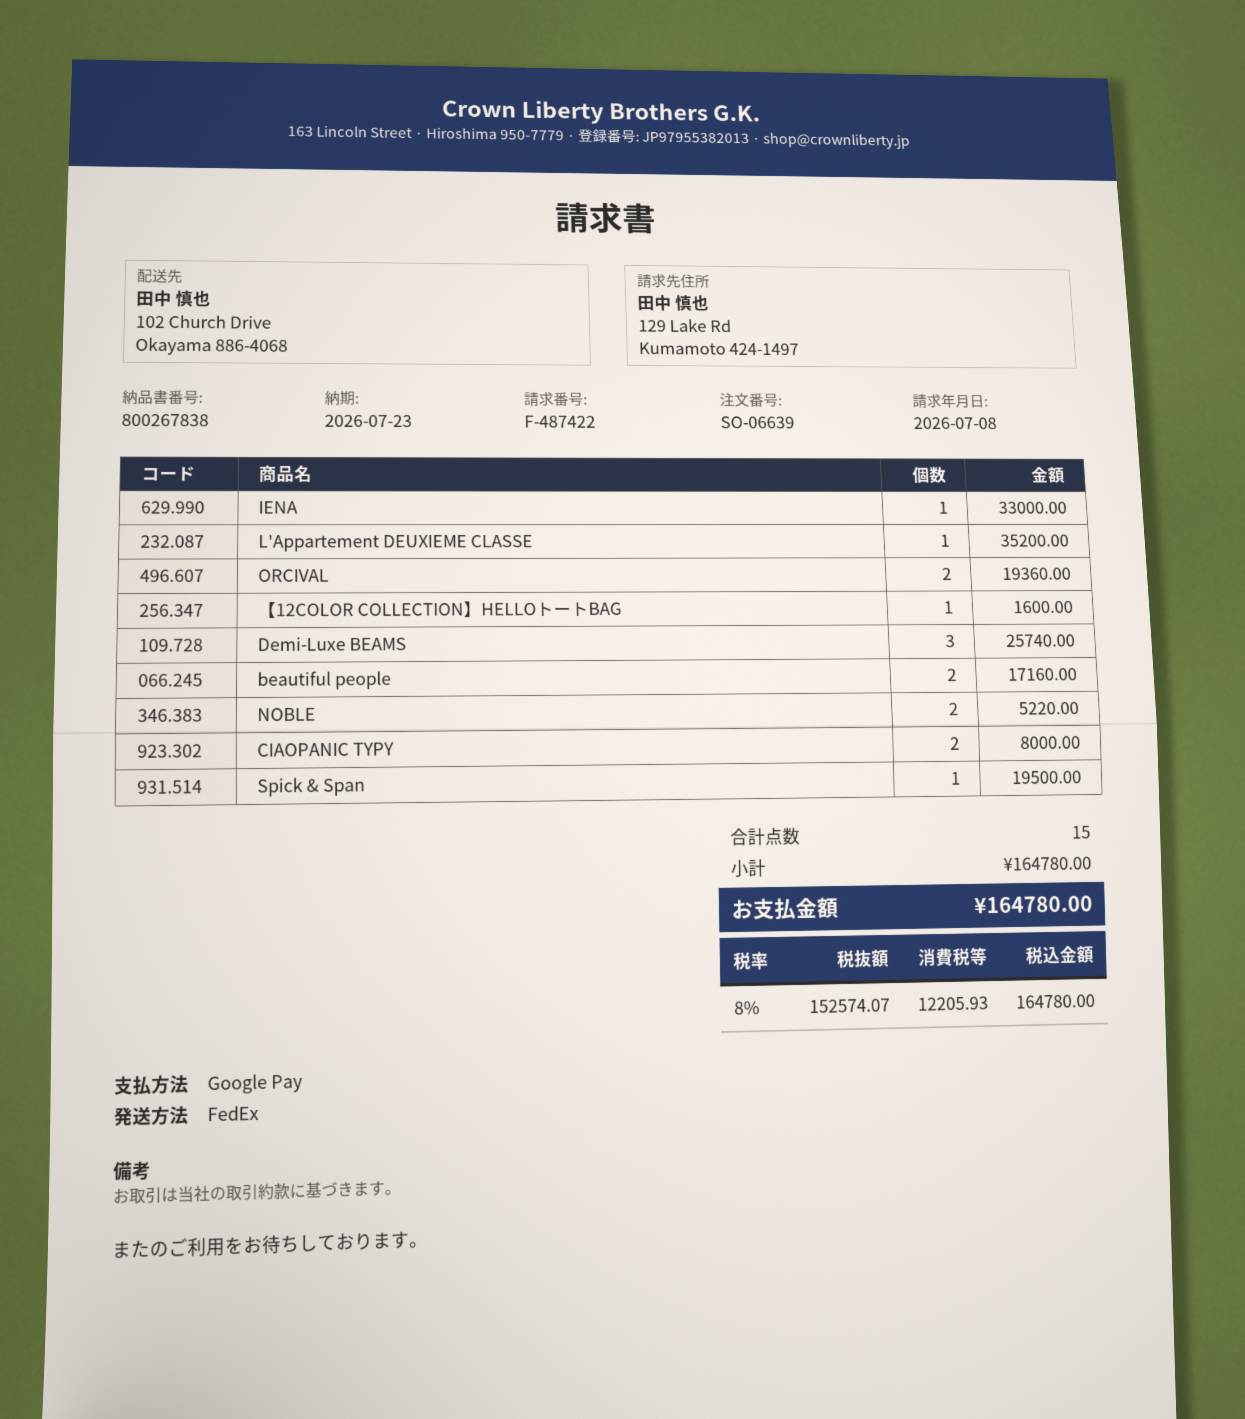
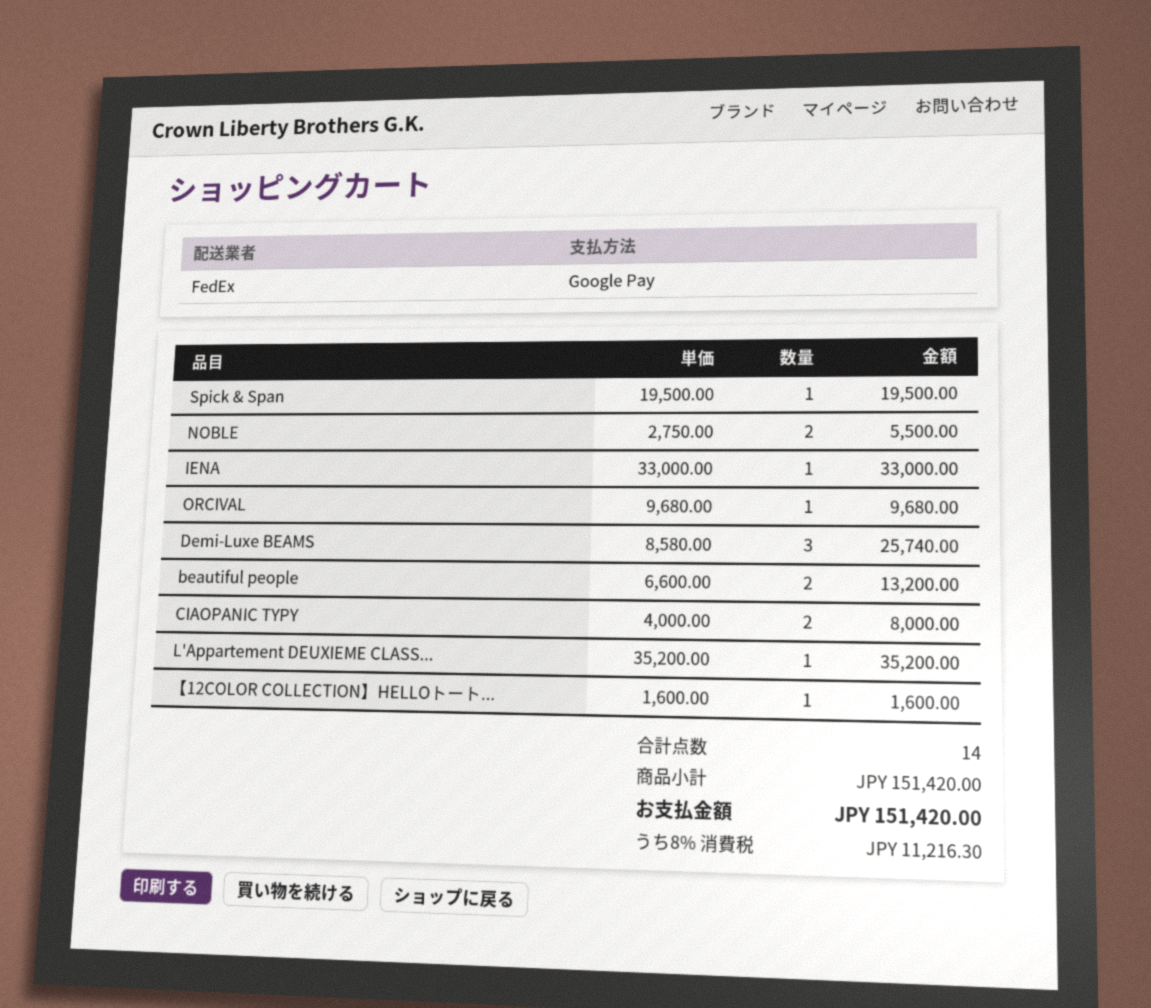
ORCIVAL: 2 for 19360.00 -> 1 for 9680.00
beautiful people: 2 for 17160.00 -> 2 for 13200.00
NOBLE: 2 for 5220.00 -> 2 for 5500.00
total quantity: 15 -> 14
subtotal: 164780.00 -> 151420.00
tax: 8% = 12205.93 -> 8% = 11216.30
total: 164780.00 -> 151420.00

